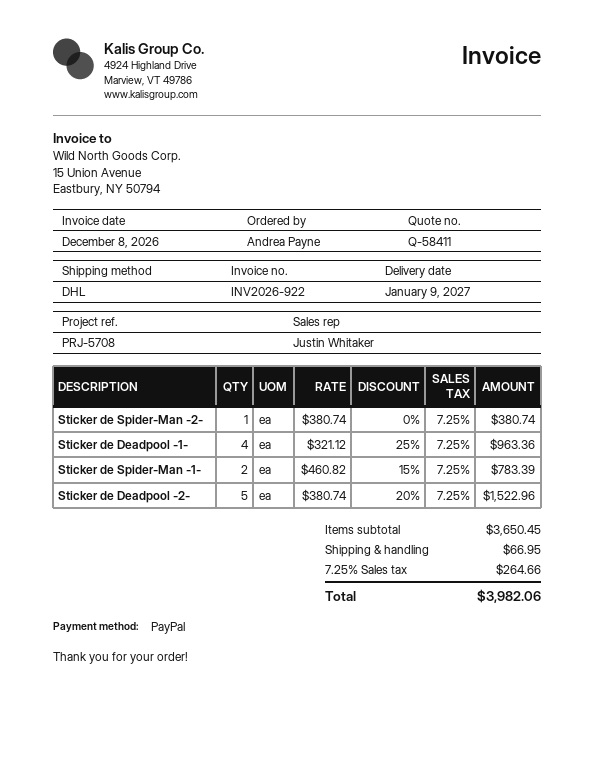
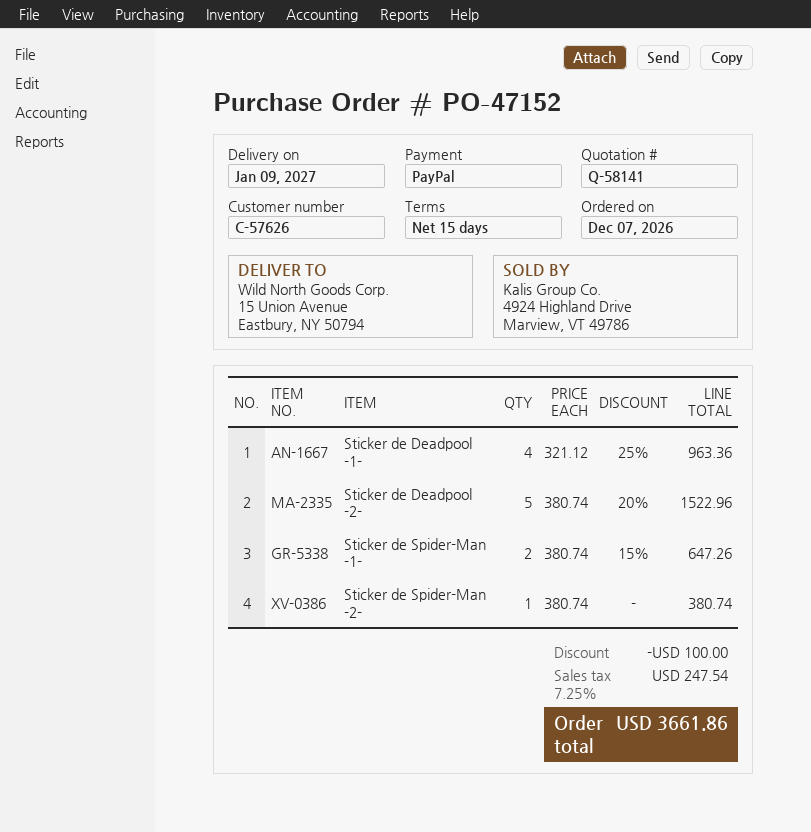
quote number: Q-58411 -> Q-58141
Sticker de Spider-Man -1-: 2 x 460.82 - 15% = 783.39 -> 2 x 380.74 - 15% = 647.26
discount: none -> 100.00
shipping: 66.95 -> none
tax: 7.25% = 264.66 -> 7.25% = 247.54
total: 3982.06 -> 3661.86

